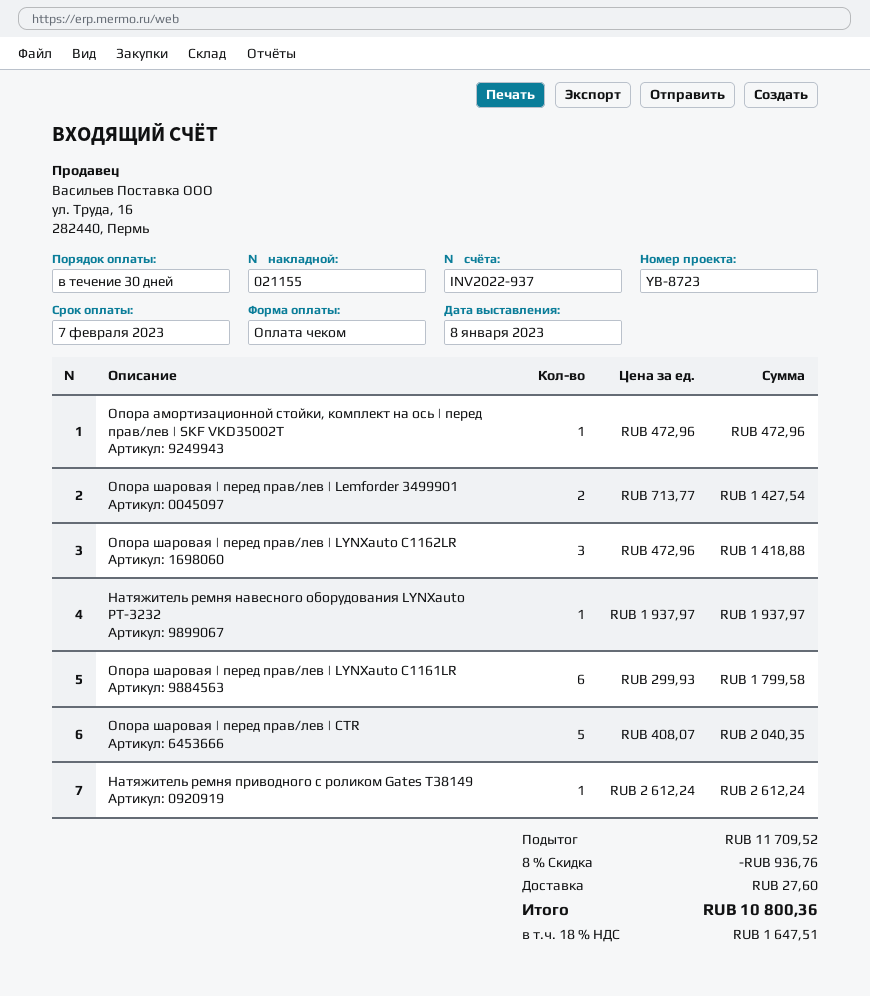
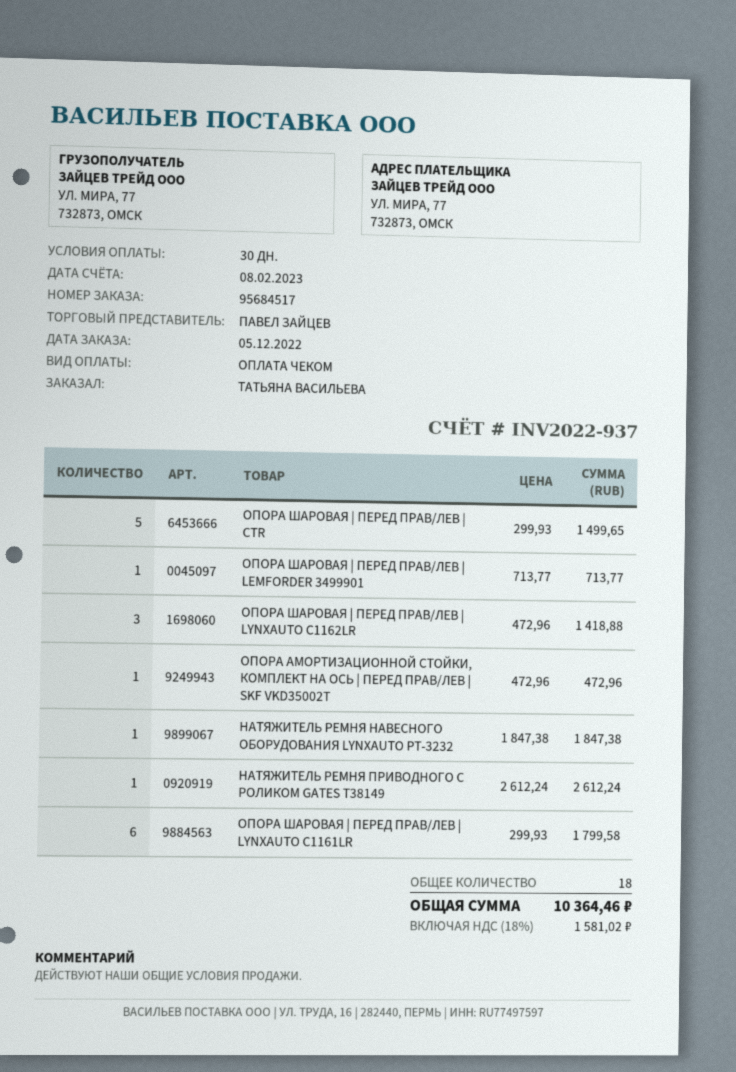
invoice date: 2023-01-08 -> 2023-02-08
Опора шаровая | перед прав/лев | Lemforder 3499901: 2 x 713.77 = 1427.54 -> 1 x 713.77 = 713.77
Натяжитель ремня навесного оборудования LYNXauto PT-3232: 1 x 1937.97 = 1937.97 -> 1 x 1847.38 = 1847.38
Опора шаровая | перед прав/лев | CTR: 5 x 408.07 = 2040.35 -> 5 x 299.93 = 1499.65
discount: 8% = 936.76 -> none
shipping: 27.60 -> none
tax: 18% = 1647.51 -> 18% = 1581.02
total: 10800.36 -> 10364.46

